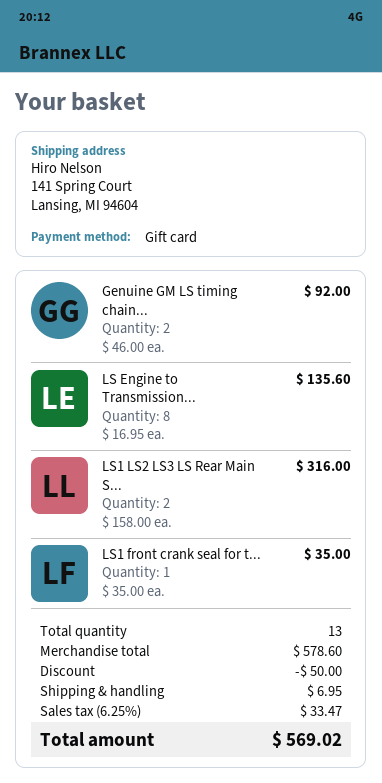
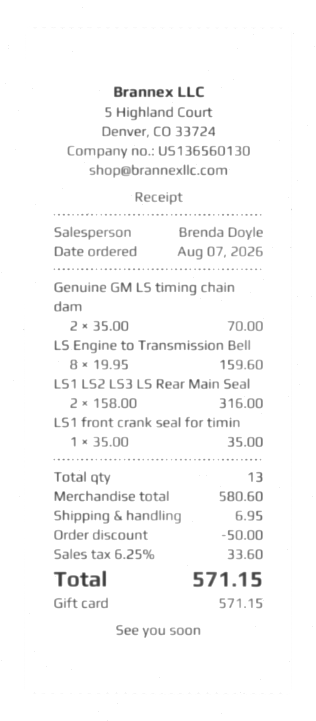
Genuine GM LS timing chain...: 2 x 46.00 = 92.00 -> 2 x 35.00 = 70.00
LS Engine to Transmission...: 8 x 16.95 = 135.60 -> 8 x 19.95 = 159.60
subtotal: 578.60 -> 580.60
tax: 6.25% = 33.47 -> 6.25% = 33.60
total: 569.02 -> 571.15

